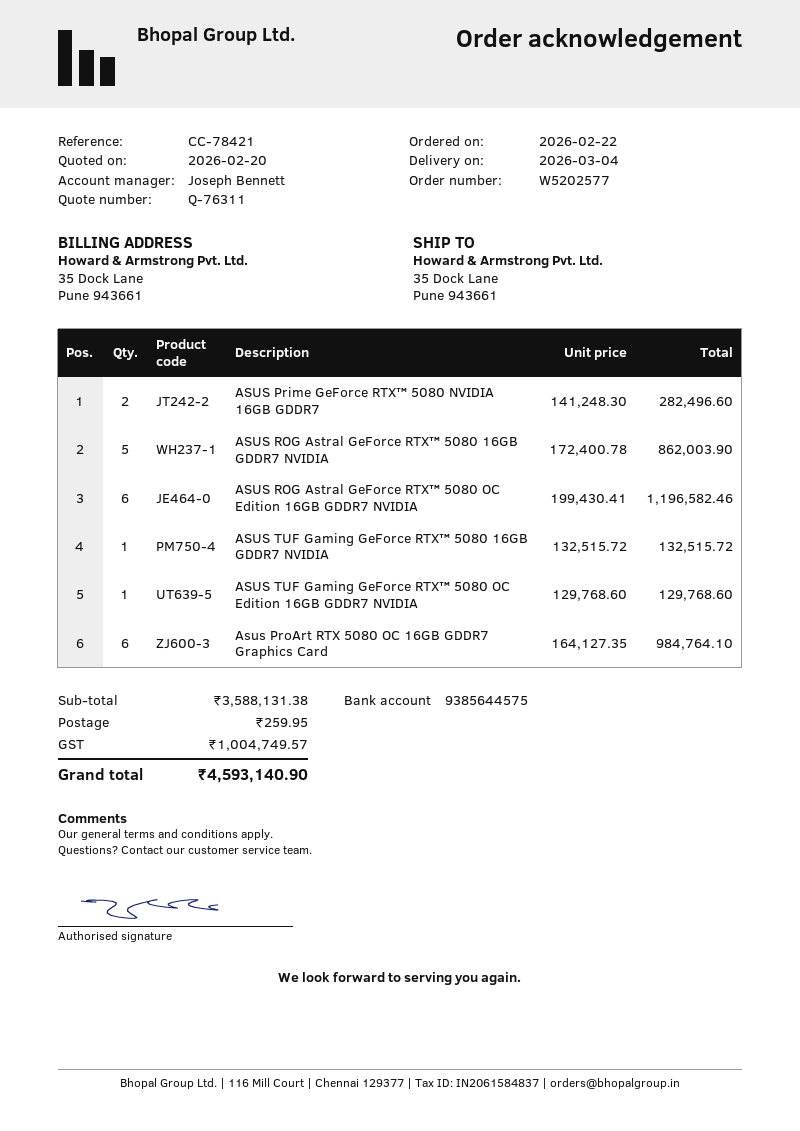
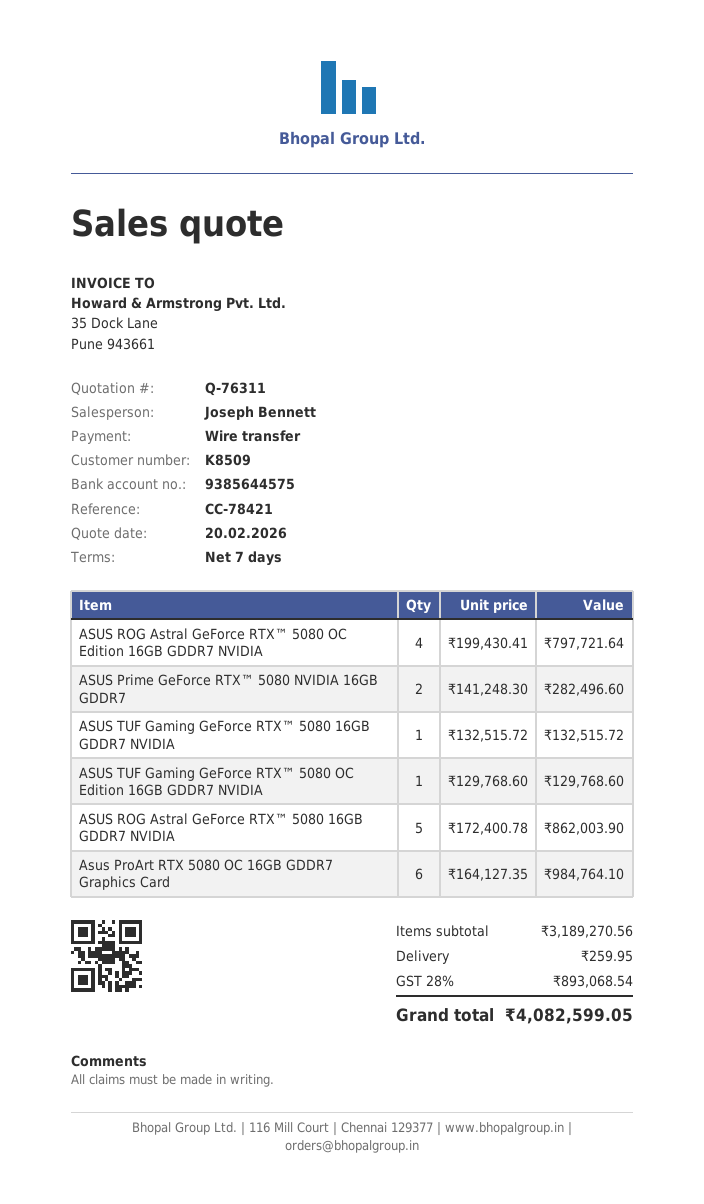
ASUS ROG Astral GeForce RTX™ 5080 OC Edition 16GB GDDR7 NVIDIA: 6 x 199430.41 = 1196582.46 -> 4 x 199430.41 = 797721.64
subtotal: 3588131.38 -> 3189270.56
tax: 1004749.57 -> 893068.54
total: 4593140.90 -> 4082599.05

